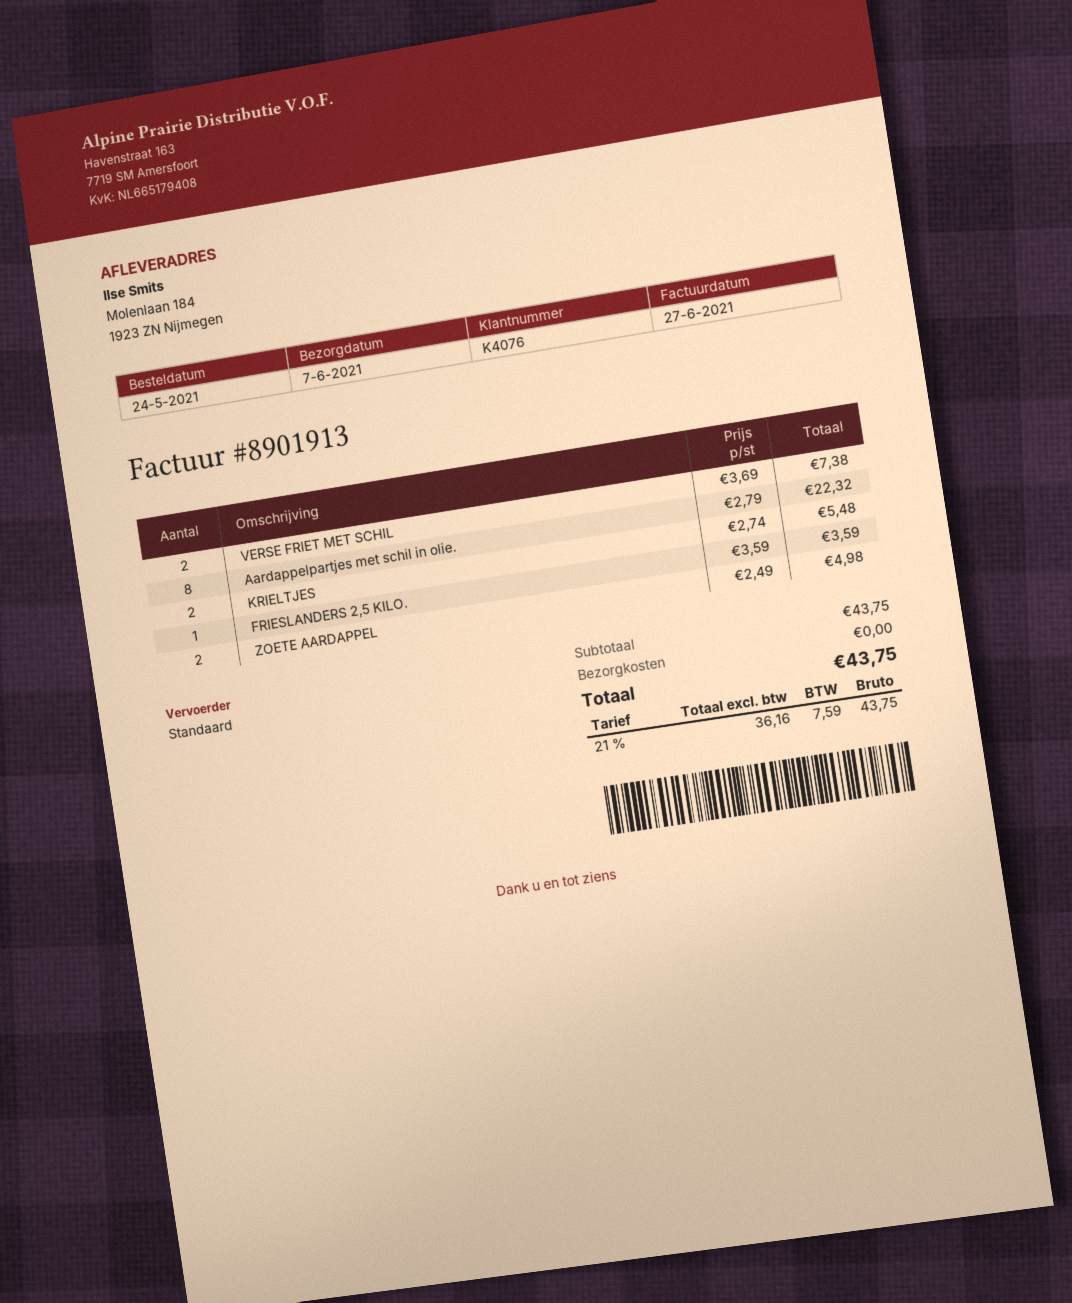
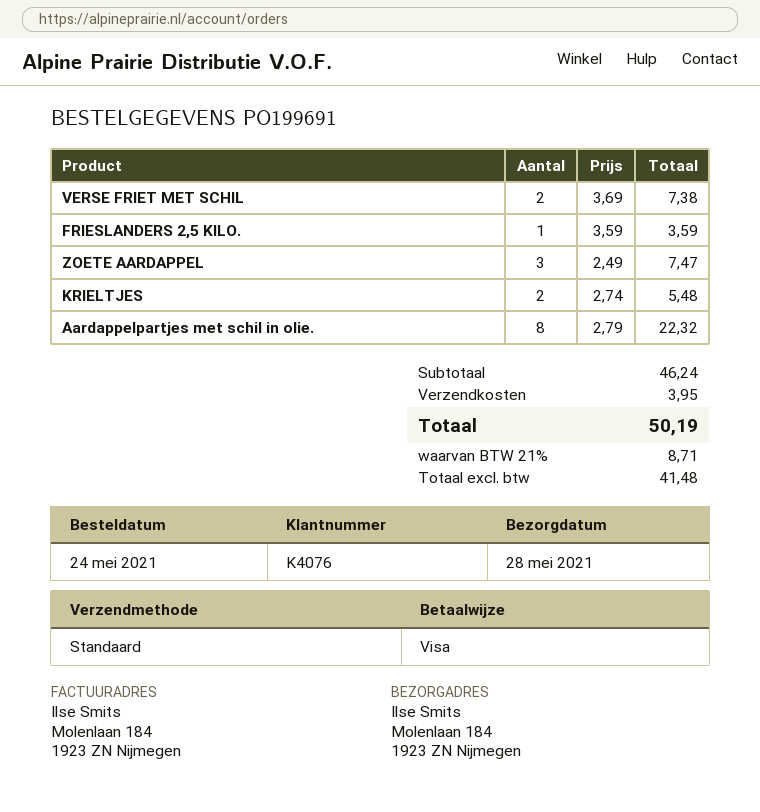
delivery date: 2021-06-07 -> 2021-05-28
ZOETE AARDAPPEL: 2 x 2.49 = 4.98 -> 3 x 2.49 = 7.47
subtotal: 43.75 -> 46.24
shipping: 0.00 -> 3.95
net: 36.16 -> 41.48
tax: 21% = 7.59 -> 21% = 8.71
total: 43.75 -> 50.19

